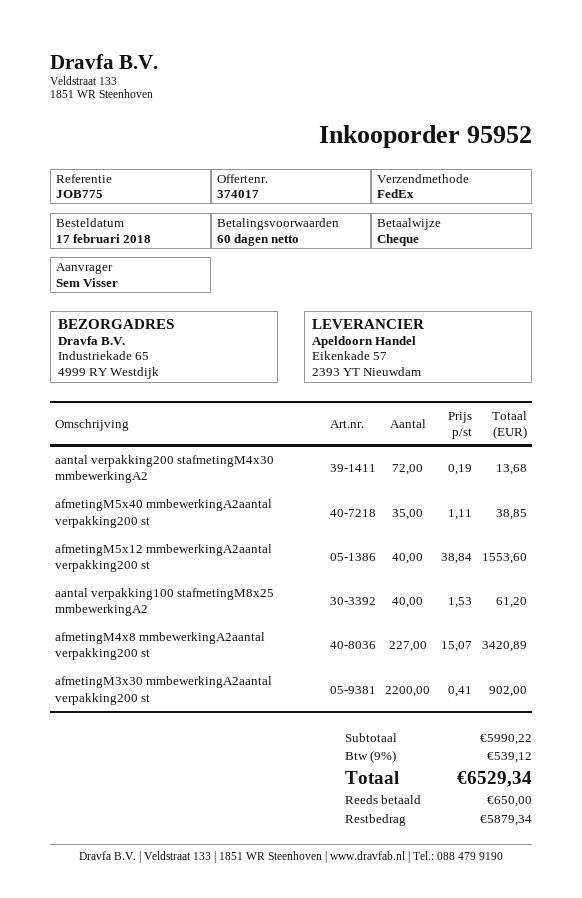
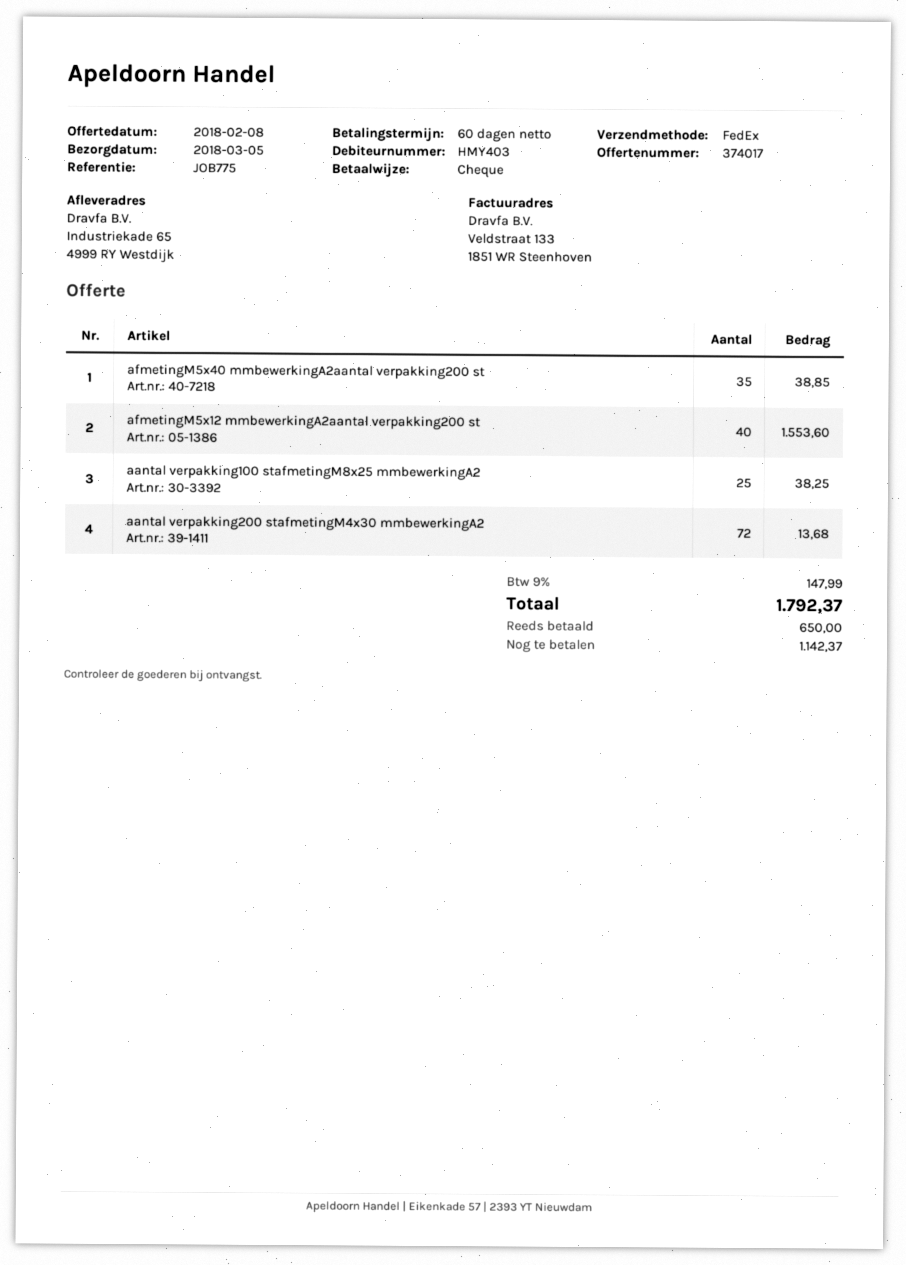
aantal verpakking100 stafmetingM8x25 mmbewerkingA2: 40 for 61.20 -> 25 for 38.25
afmetingM4x8 mmbewerkingA2aantal verpakking200 st: 227 for 3420.89 -> none
afmetingM3x30 mmbewerkingA2aantal verpakking200 st: 2200 for 902.00 -> none
tax: 9% = 539.12 -> 9% = 147.99
total: 6529.34 -> 1792.37
balance: 5879.34 -> 1142.37

